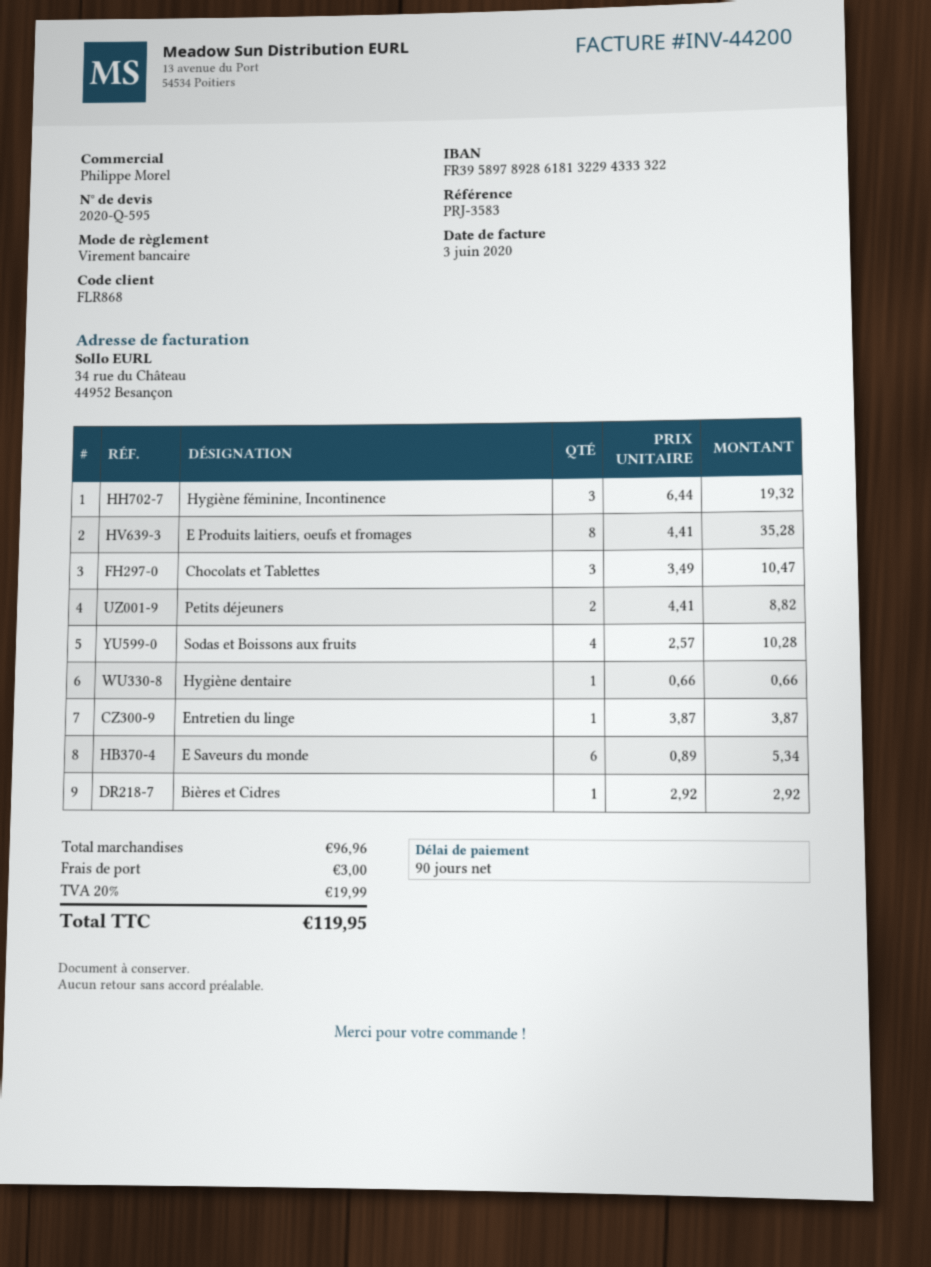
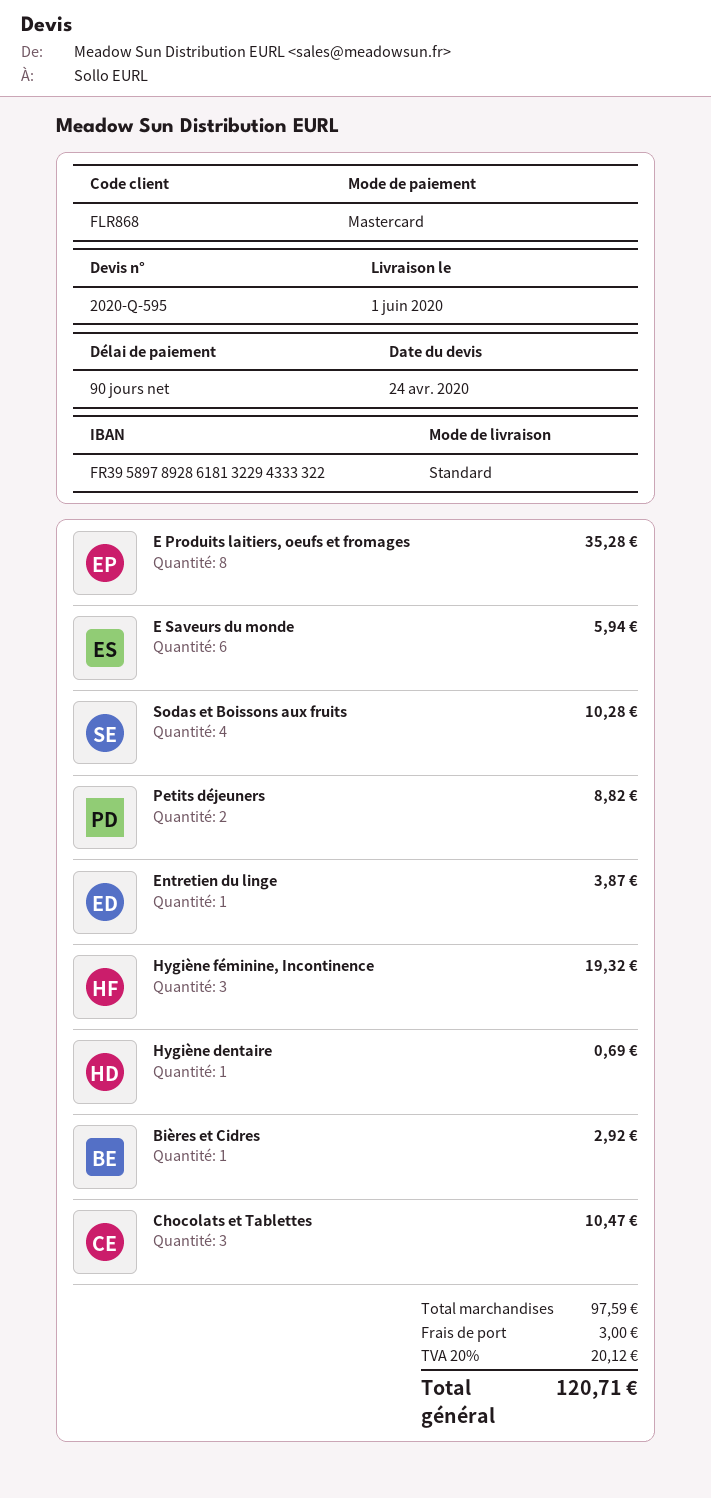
payment method: bank transfer -> Mastercard
Hygiène dentaire: 1 for 0.66 -> 1 for 0.69
E Saveurs du monde: 6 for 5.34 -> 6 for 5.94
subtotal: 96.96 -> 97.59
tax: 20% = 19.99 -> 20% = 20.12
total: 119.95 -> 120.71

